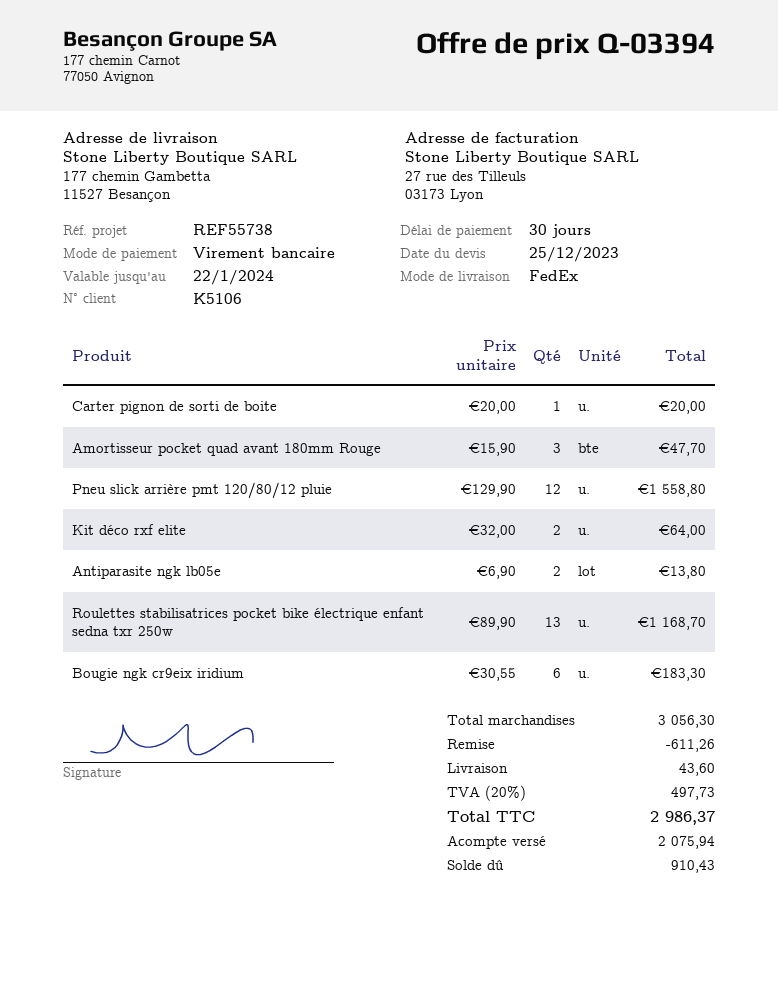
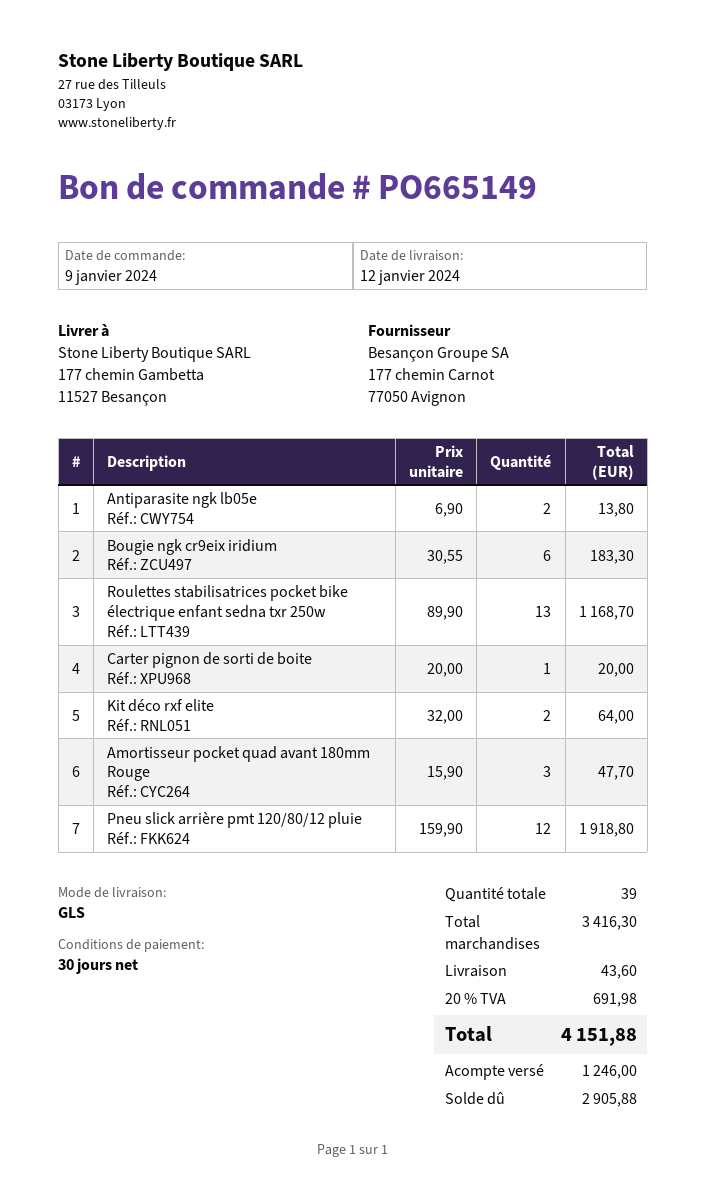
shipping method: FedEx -> GLS
Pneu slick arrière pmt 120/80/12 pluie: 12 x 129.90 = 1558.80 -> 12 x 159.90 = 1918.80
subtotal: 3056.30 -> 3416.30
discount: 611.26 -> none
tax: 20% = 497.73 -> 20% = 691.98
total: 2986.37 -> 4151.88
deposit: 2075.94 -> 1246.00
balance: 910.43 -> 2905.88

